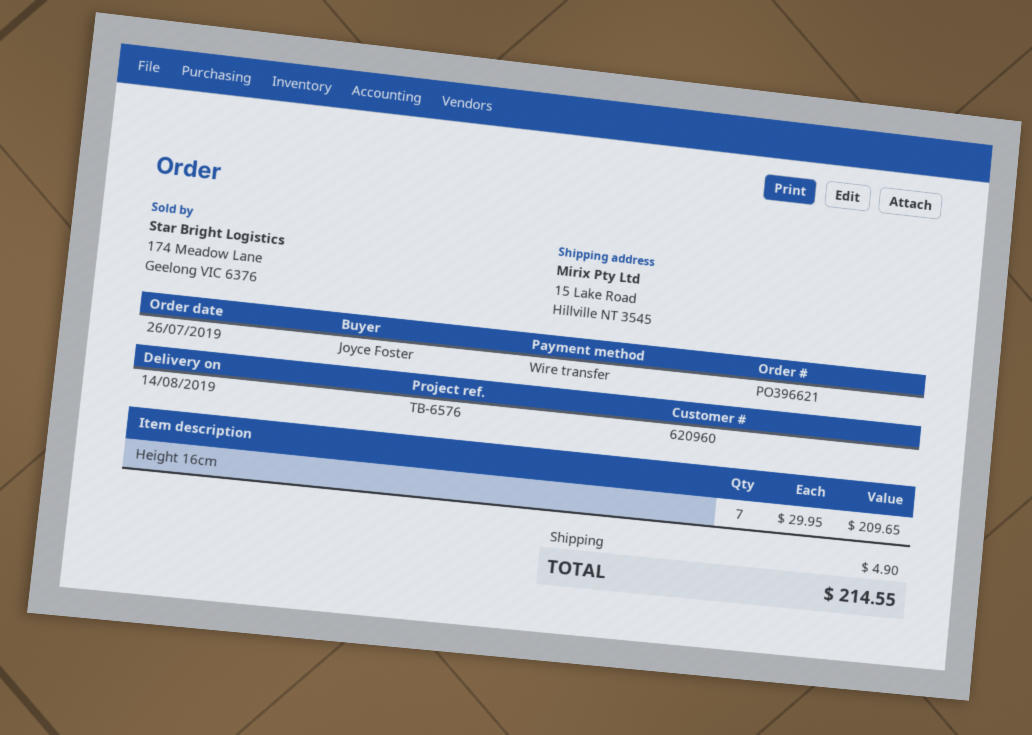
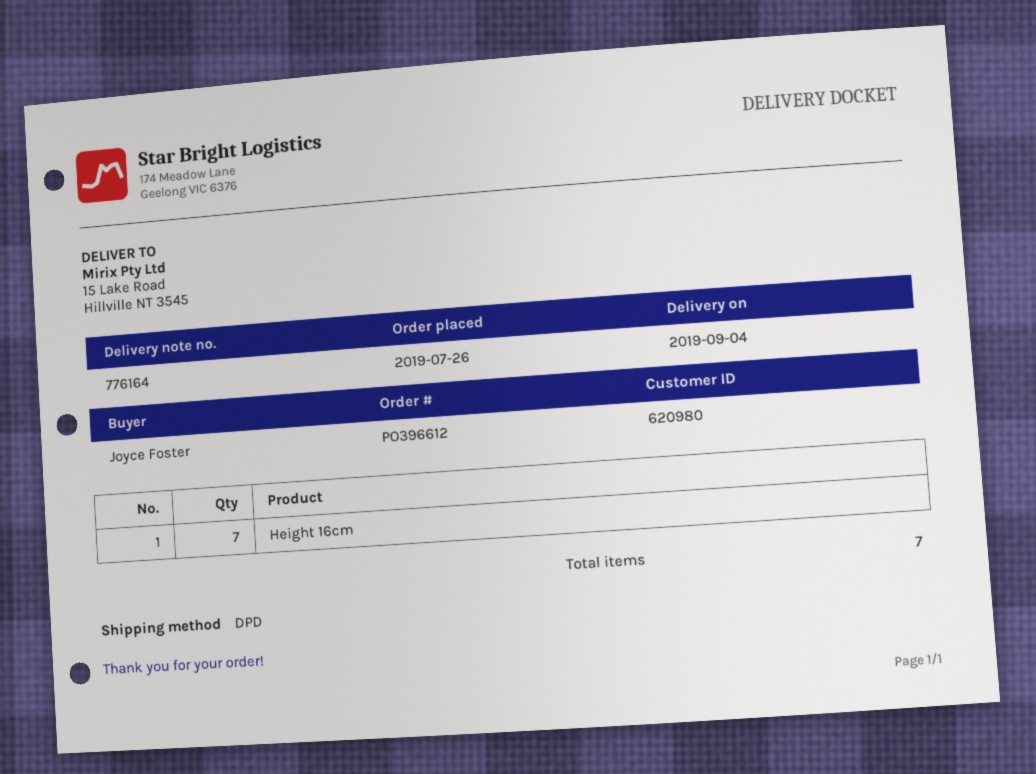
order number: PO396621 -> PO396612
delivery date: 2019-08-14 -> 2019-09-04
customer number: 620960 -> 620980

